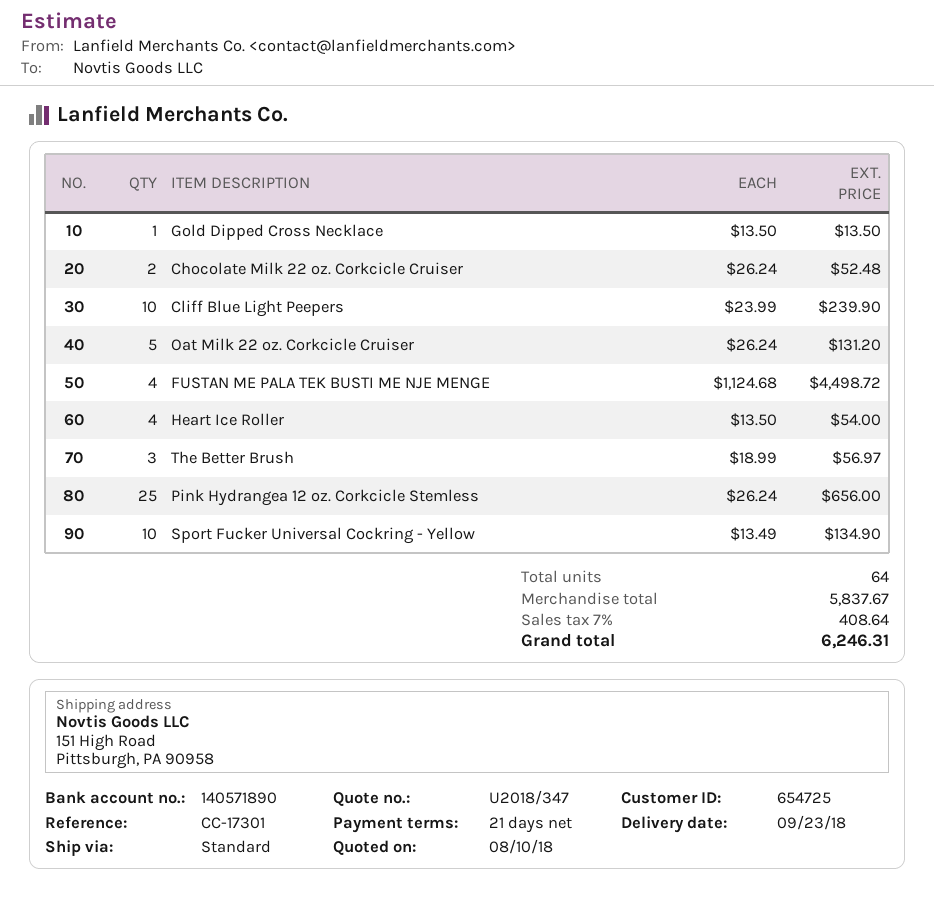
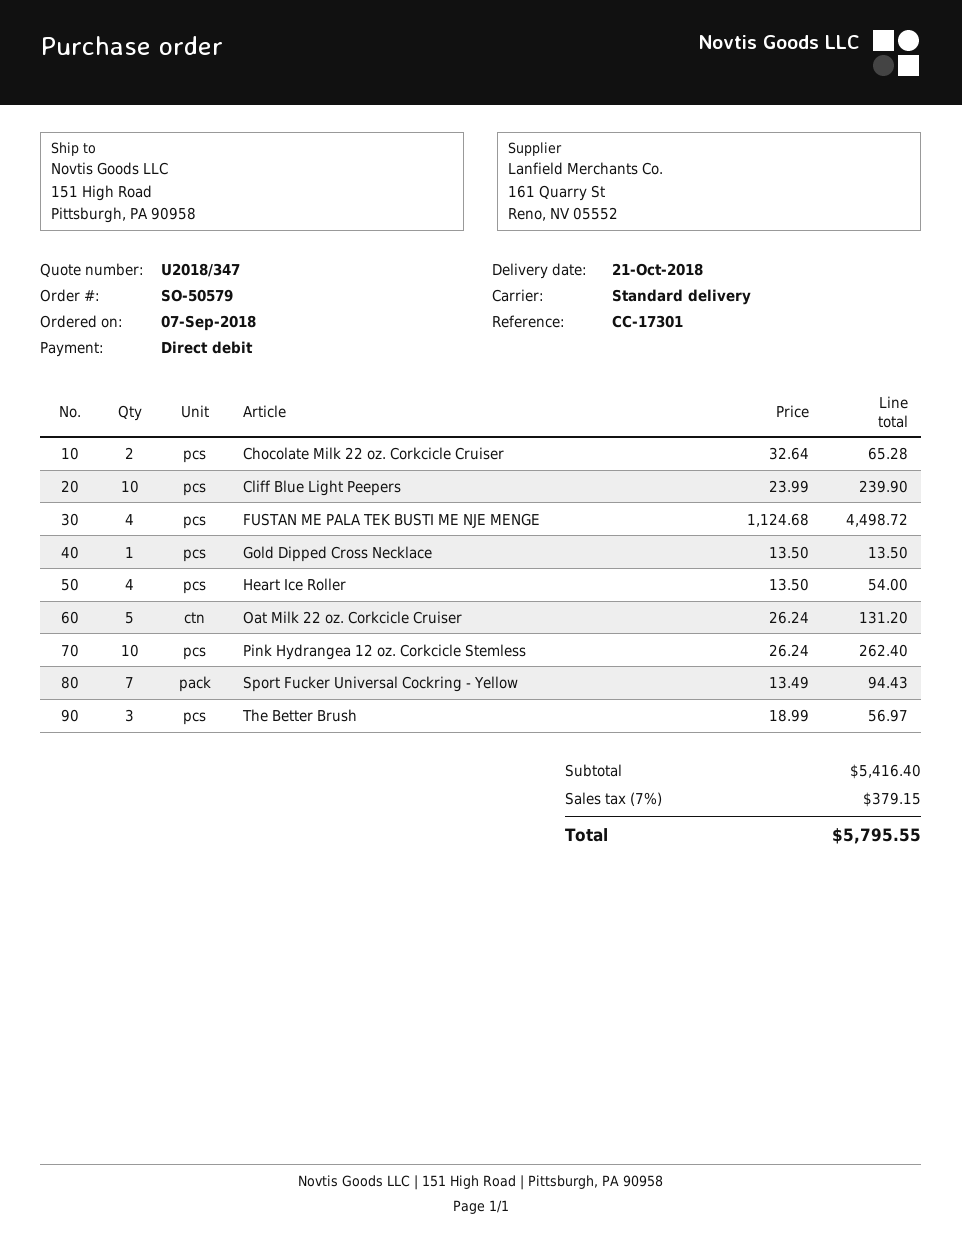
delivery date: 2018-09-23 -> 2018-10-21
Chocolate Milk 22 oz. Corkcicle Cruiser: 2 x 26.24 = 52.48 -> 2 x 32.64 = 65.28
Pink Hydrangea 12 oz. Corkcicle Stemless: 25 x 26.24 = 656.00 -> 10 x 26.24 = 262.40
Sport Fucker Universal Cockring - Yellow: 10 x 13.49 = 134.90 -> 7 x 13.49 = 94.43
subtotal: 5837.67 -> 5416.40
tax: 7% = 408.64 -> 7% = 379.15
total: 6246.31 -> 5795.55

